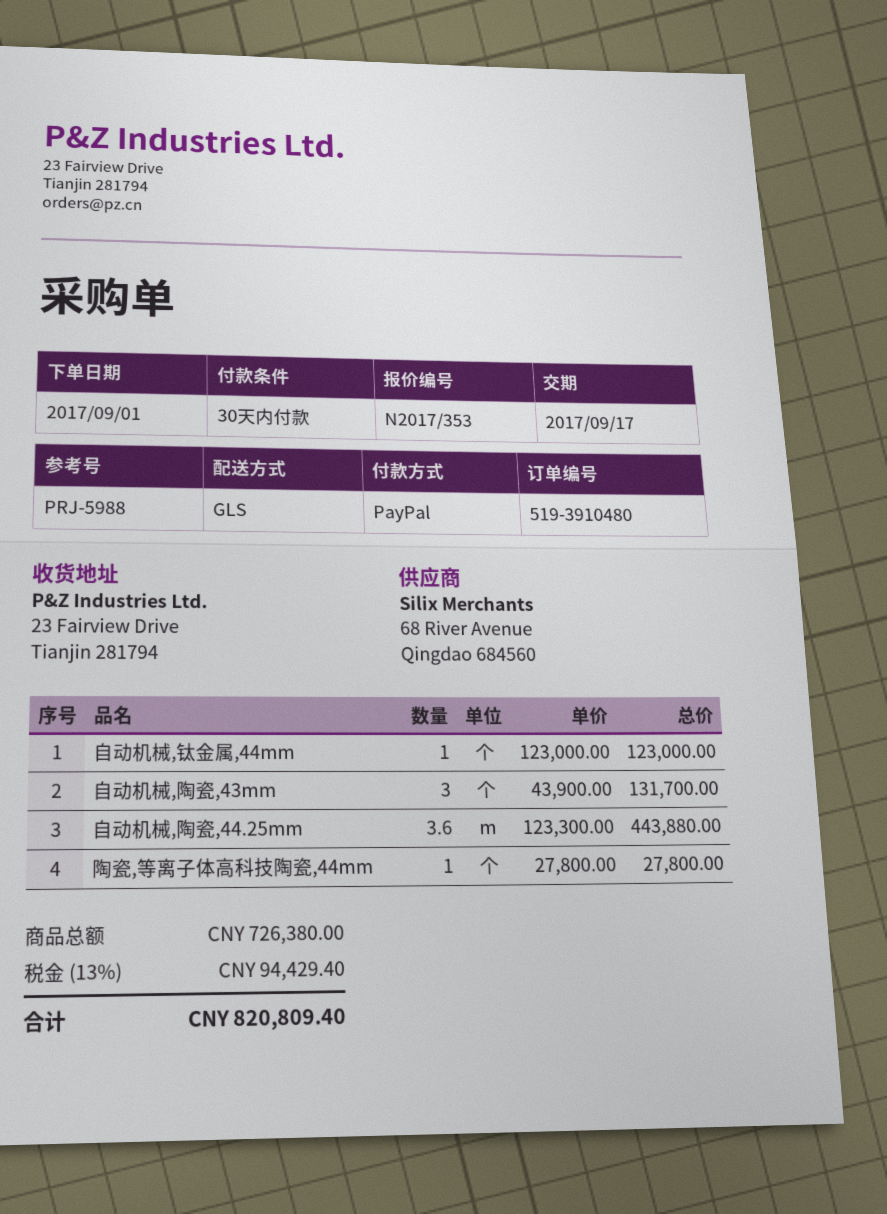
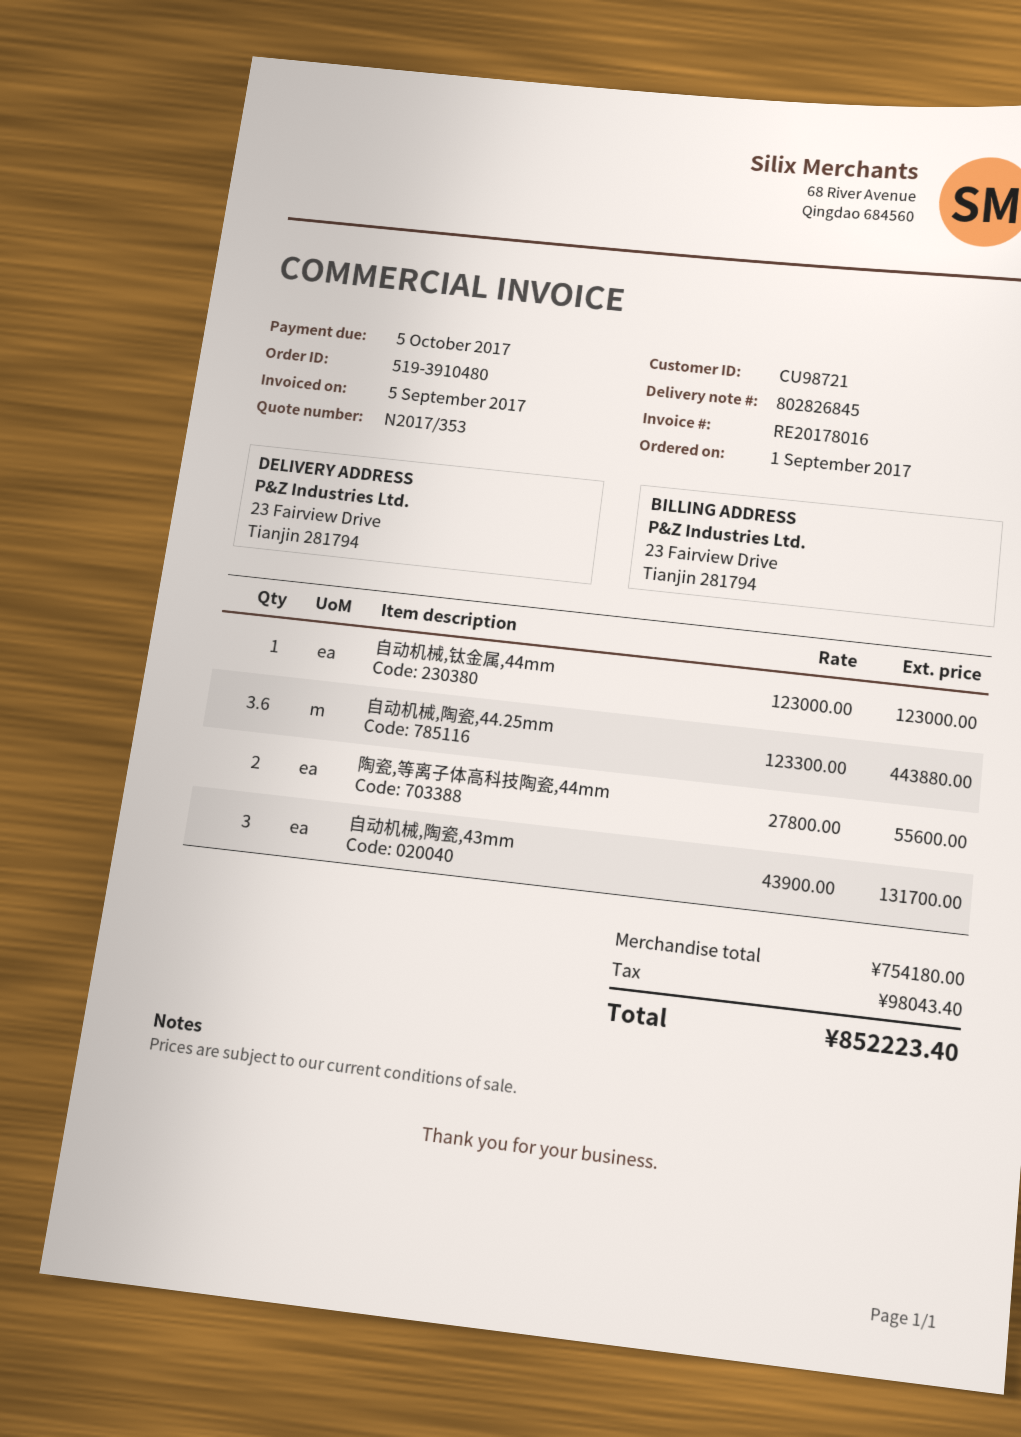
陶瓷,等离子体高科技陶瓷,44mm: 1 x 27800.00 = 27800.00 -> 2 x 27800.00 = 55600.00
subtotal: 726380.00 -> 754180.00
tax: 94429.40 -> 98043.40
total: 820809.40 -> 852223.40

